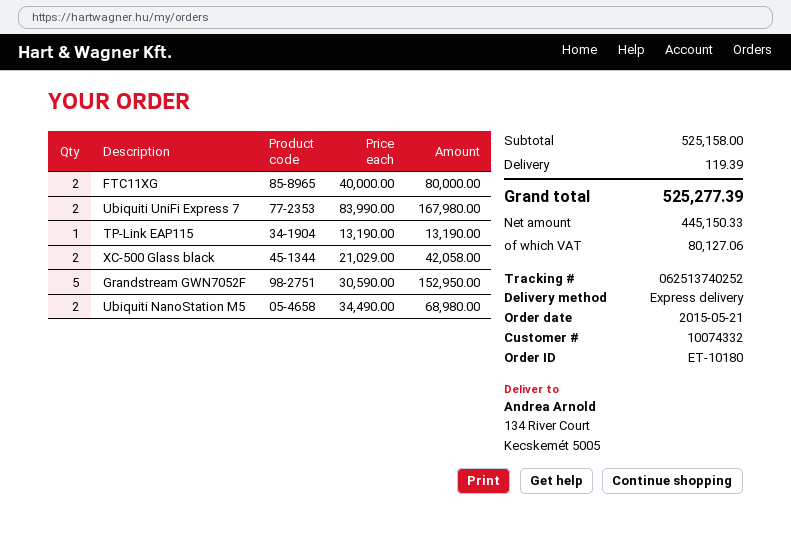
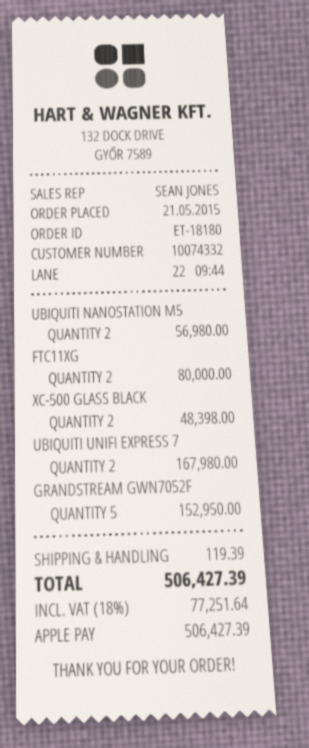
order number: ET-10180 -> ET-18180
TP-Link EAP115: 1 for 13190.00 -> none
XC-500 Glass black: 2 for 42058.00 -> 2 for 48398.00
Ubiquiti NanoStation M5: 2 for 68980.00 -> 2 for 56980.00
tax: 80127.06 -> 77251.64
total: 525277.39 -> 506427.39

